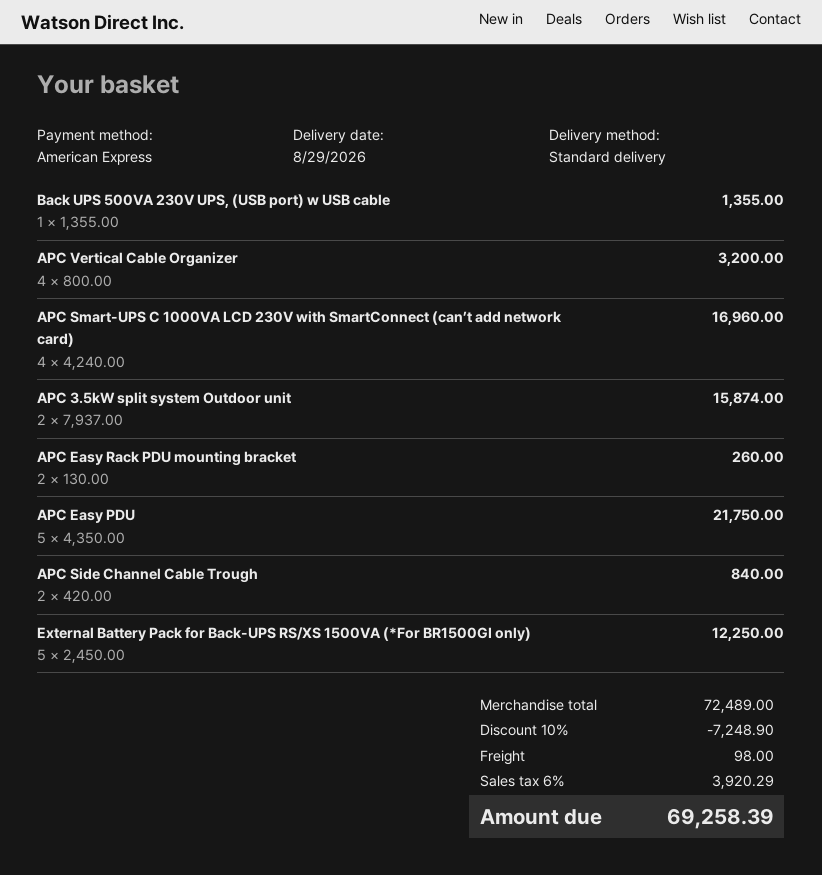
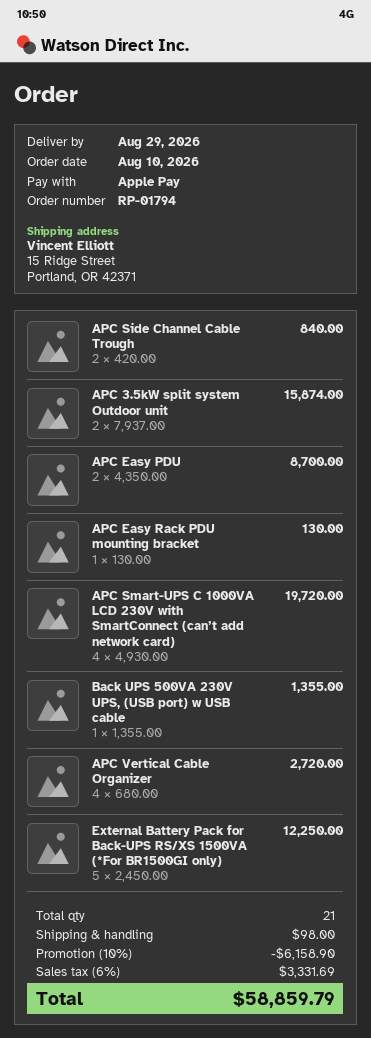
payment method: American Express -> Apple Pay
APC Vertical Cable Organizer: 4 x 800.00 = 3200.00 -> 4 x 680.00 = 2720.00
APC Smart-UPS C 1000VA LCD 230V with SmartConnect (can’t add network card): 4 x 4240.00 = 16960.00 -> 4 x 4930.00 = 19720.00
APC Easy Rack PDU mounting bracket: 2 x 130.00 = 260.00 -> 1 x 130.00 = 130.00
APC Easy PDU: 5 x 4350.00 = 21750.00 -> 2 x 4350.00 = 8700.00
discount: 10% = 7248.90 -> 10% = 6158.90
tax: 6% = 3920.29 -> 6% = 3331.69
total: 69258.39 -> 58859.79

